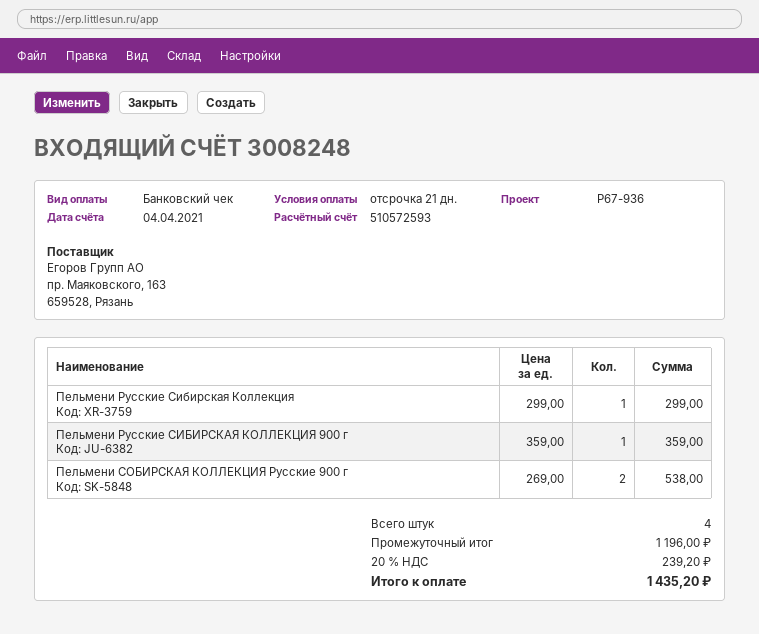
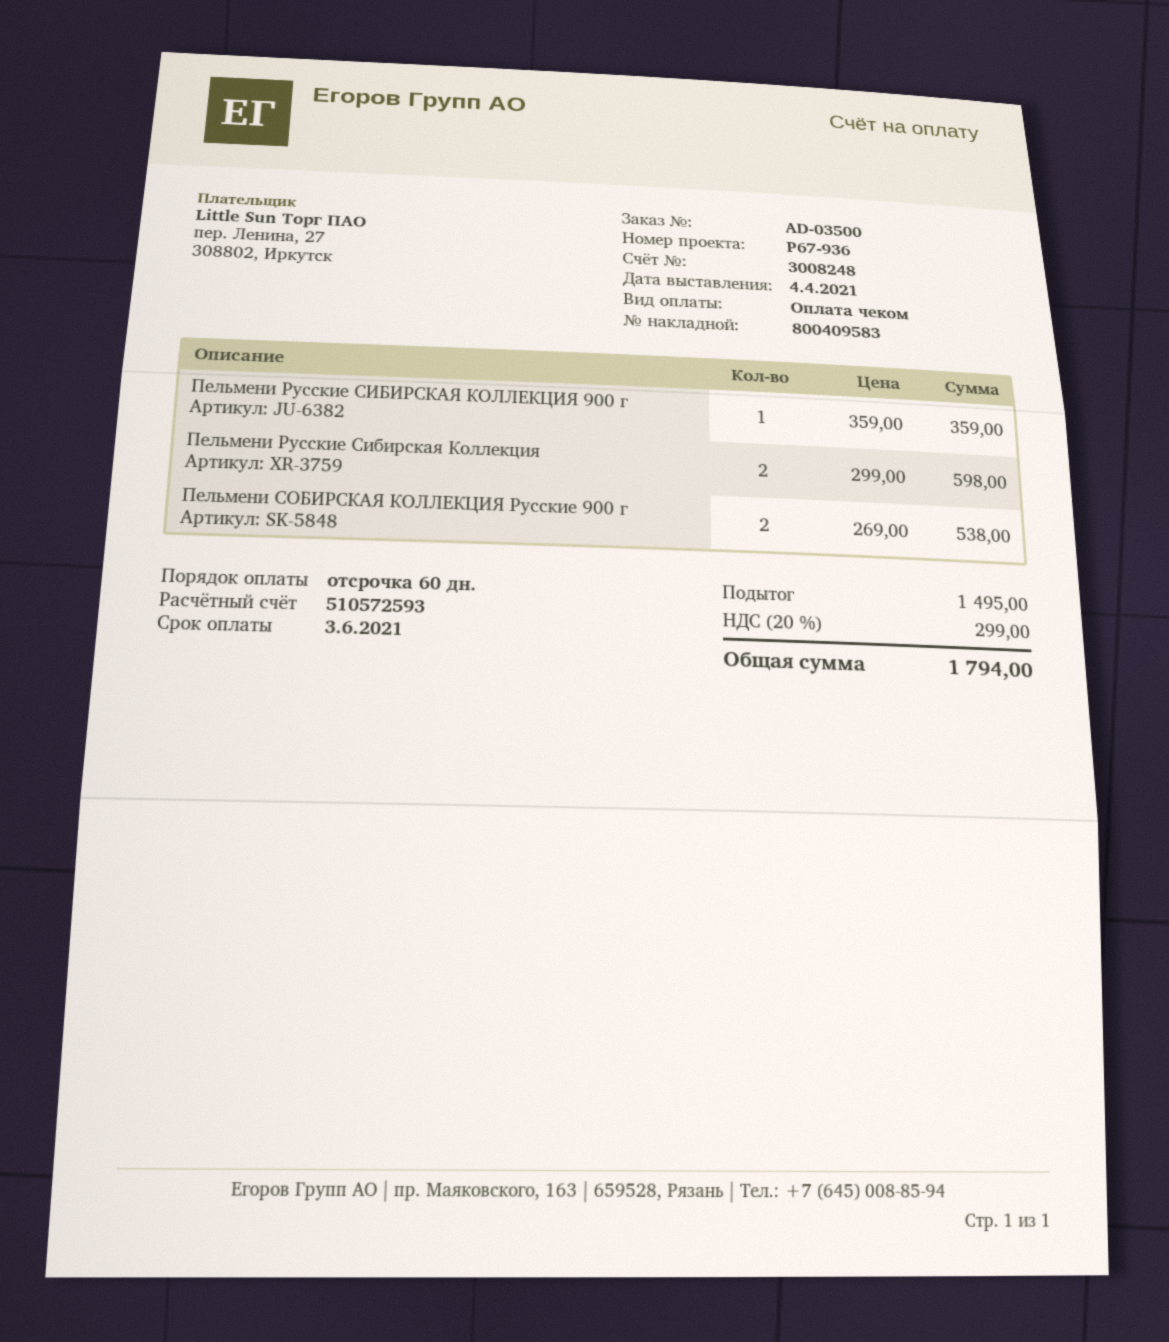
payment terms: 21 days -> 60 days
Пельмени Русские Сибирская Коллекция: 1 x 299.00 = 299.00 -> 2 x 299.00 = 598.00
subtotal: 1196.00 -> 1495.00
tax: 20% = 239.20 -> 20% = 299.00
total: 1435.20 -> 1794.00

